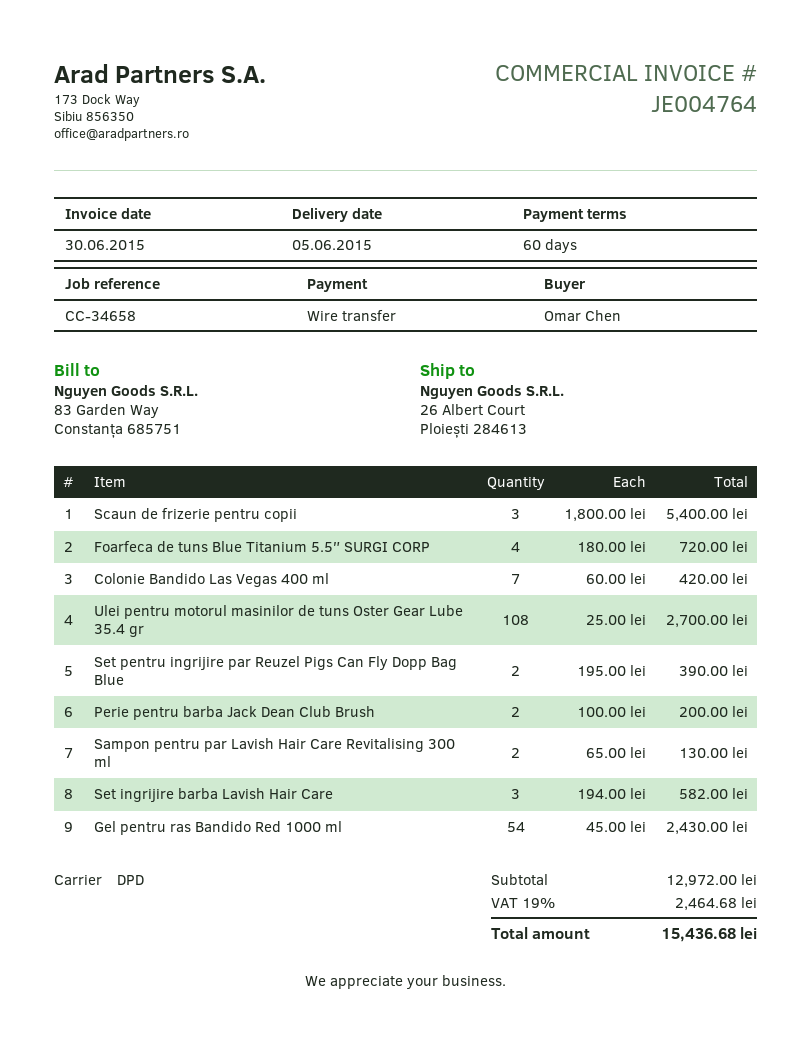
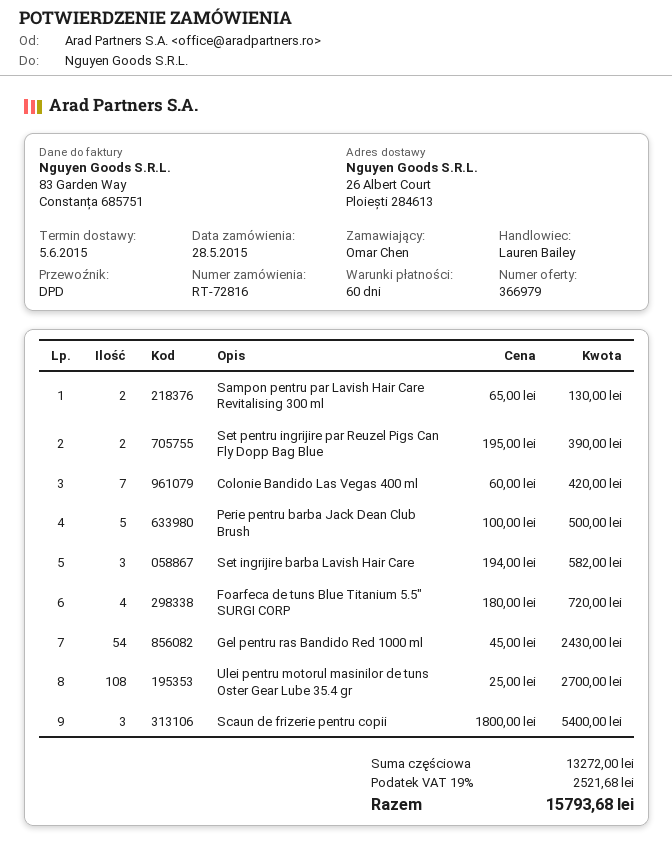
Perie pentru barba Jack Dean Club Brush: 2 x 100.00 = 200.00 -> 5 x 100.00 = 500.00
subtotal: 12972.00 -> 13272.00
tax: 19% = 2464.68 -> 19% = 2521.68
total: 15436.68 -> 15793.68

